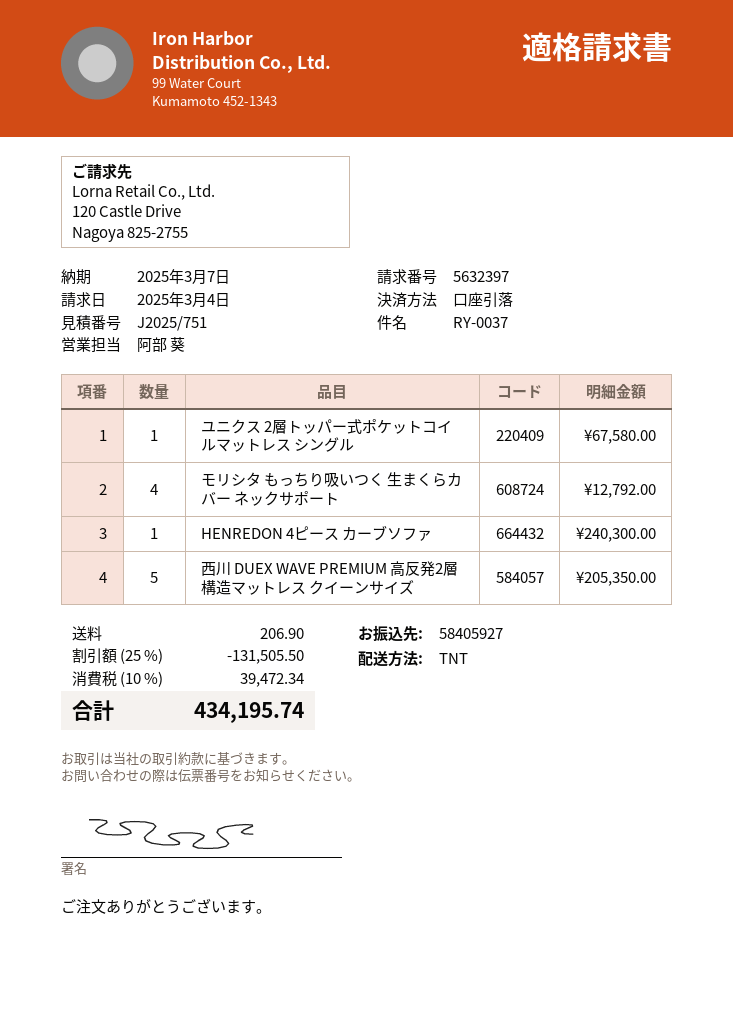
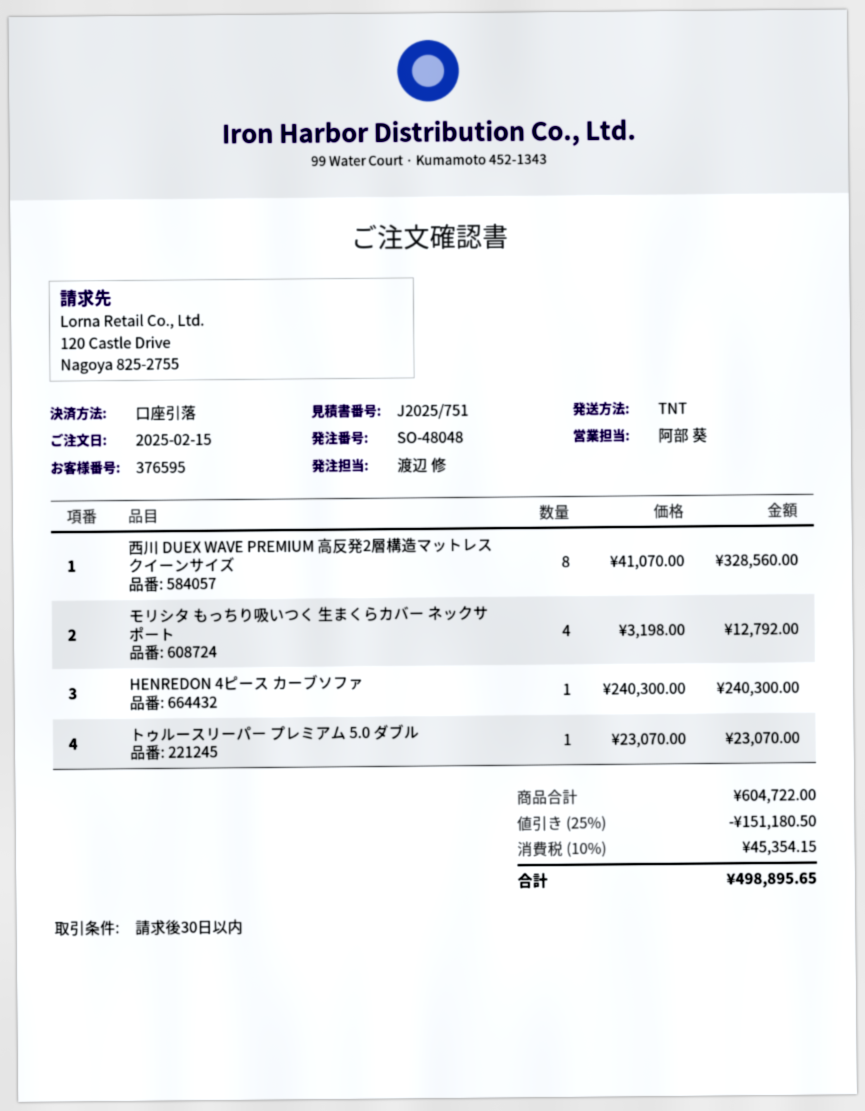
ユニクス 2層トッパー式ポケットコイルマットレス シングル: 1 for 67580.00 -> none
西川 DUEX WAVE PREMIUM 高反発2層構造マットレス クイーンサイズ: 5 for 205350.00 -> 8 for 328560.00
トゥルースリーパー プレミアム 5.0 ダブル: none -> 1 for 23070.00
discount: 25% = 131505.50 -> 25% = 151180.50
shipping: 206.90 -> none
tax: 10% = 39472.34 -> 10% = 45354.15
total: 434195.74 -> 498895.65

